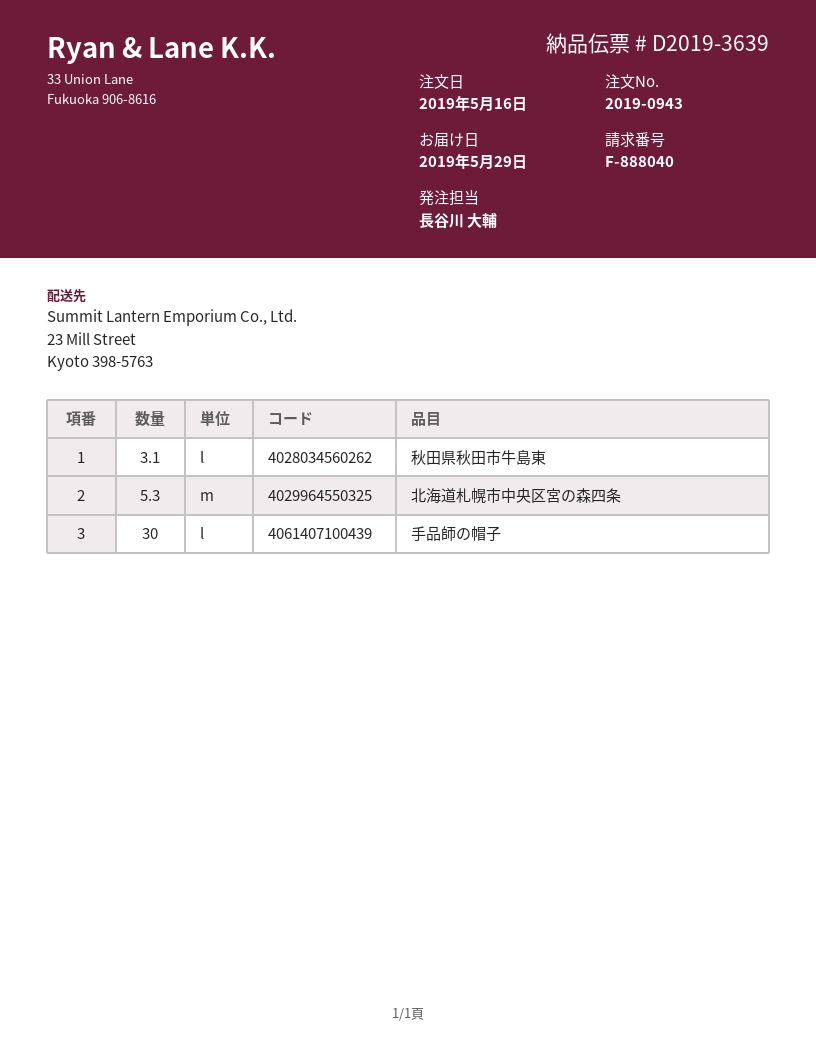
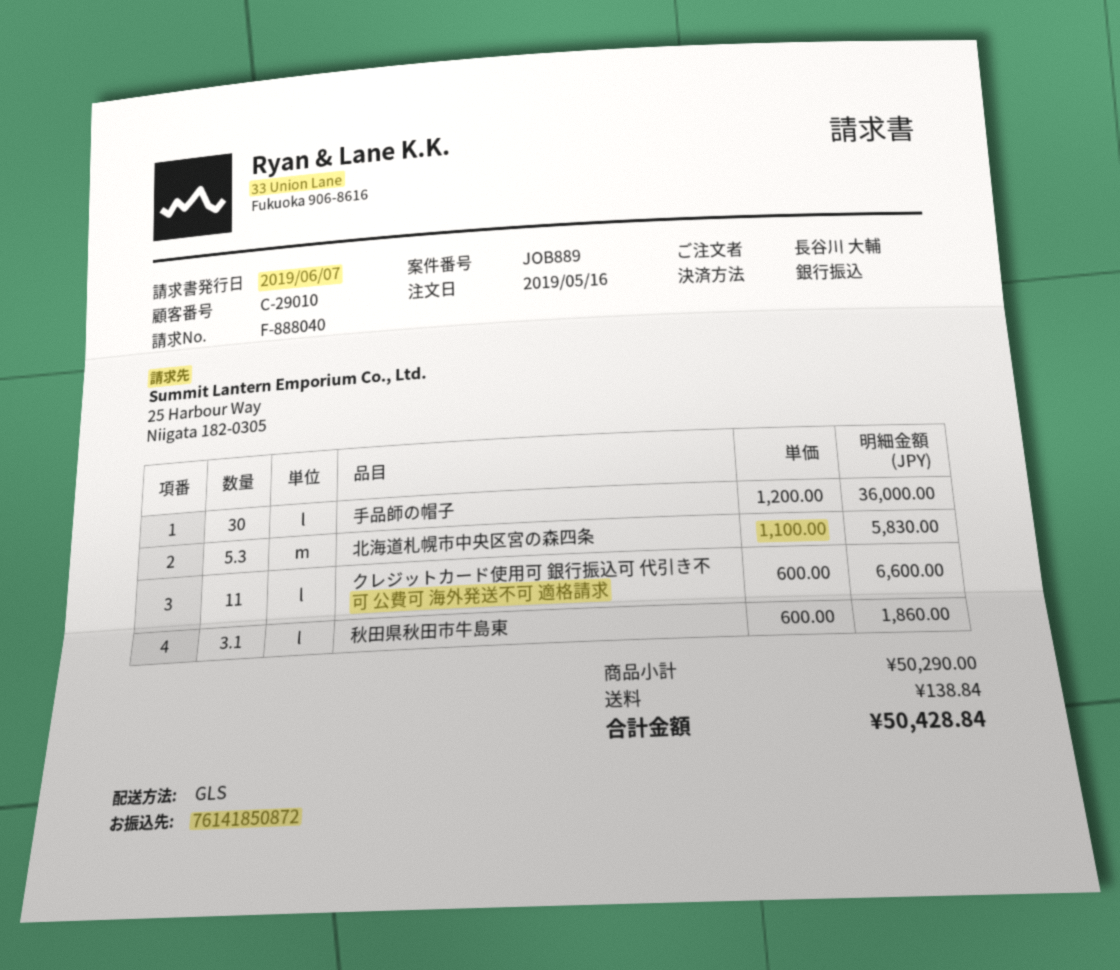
クレジットカード使用可 銀行振込可 代引き不可 公費可 海外発送不可 適格請求: none -> 11

